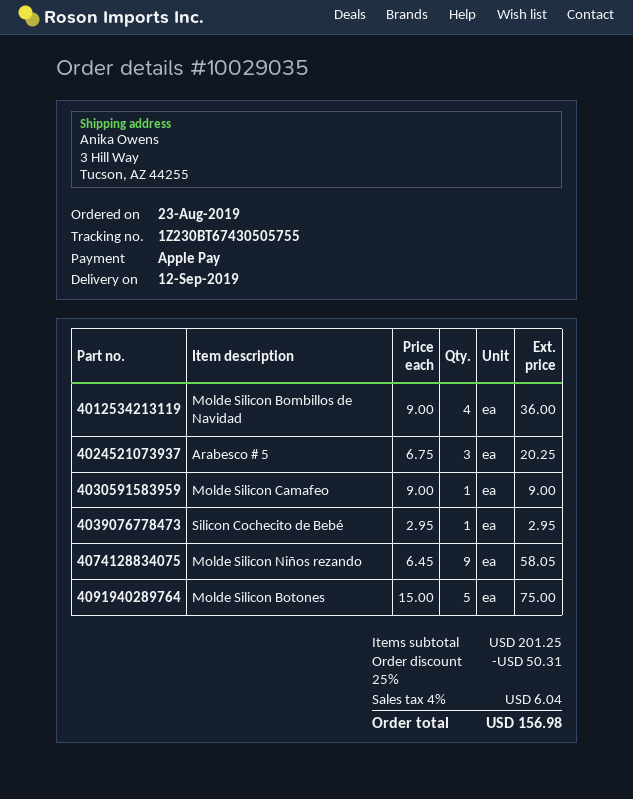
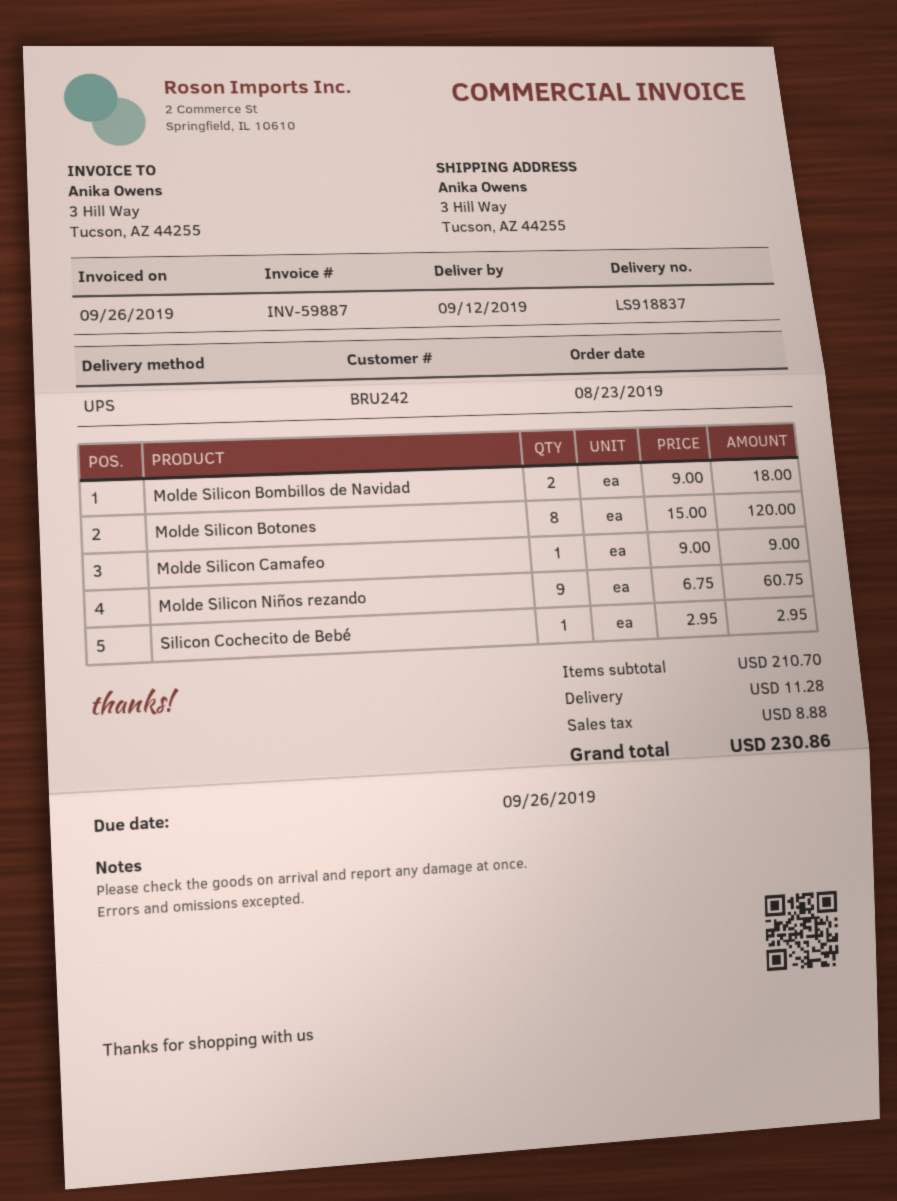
Molde Silicon Bombillos de Navidad: 4 x 9.00 = 36.00 -> 2 x 9.00 = 18.00
Arabesco # 5: 3 x 6.75 = 20.25 -> none
Molde Silicon Niños rezando: 9 x 6.45 = 58.05 -> 9 x 6.75 = 60.75
Molde Silicon Botones: 5 x 15.00 = 75.00 -> 8 x 15.00 = 120.00
subtotal: 201.25 -> 210.70
discount: 25% = 50.31 -> none
shipping: none -> 11.28
tax: 6.04 -> 8.88
total: 156.98 -> 230.86

